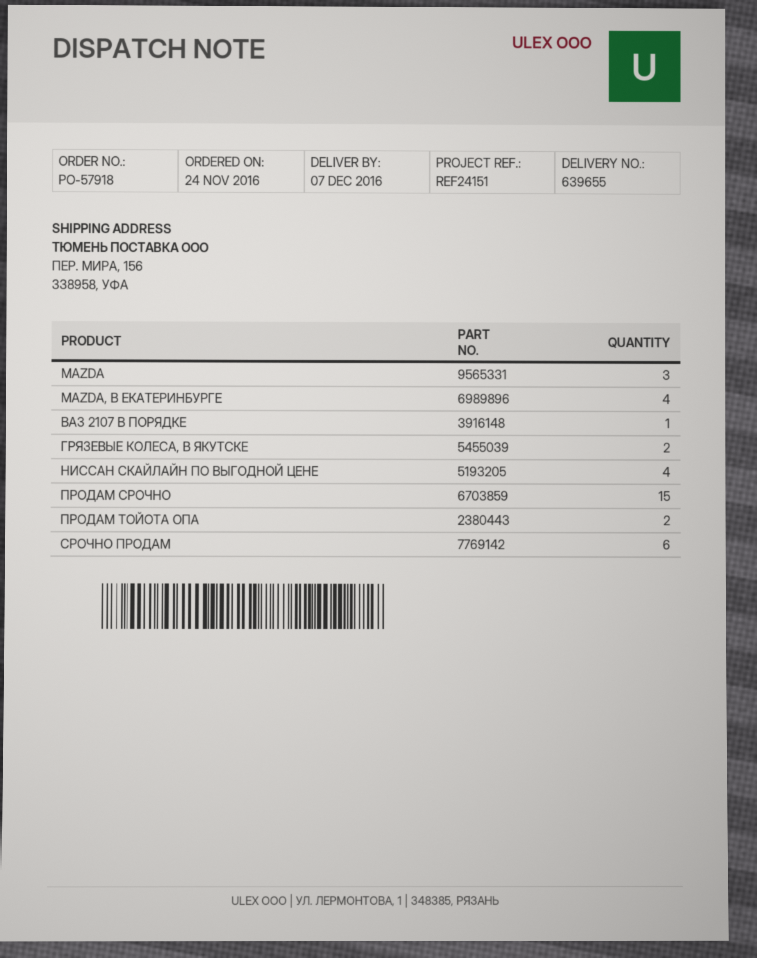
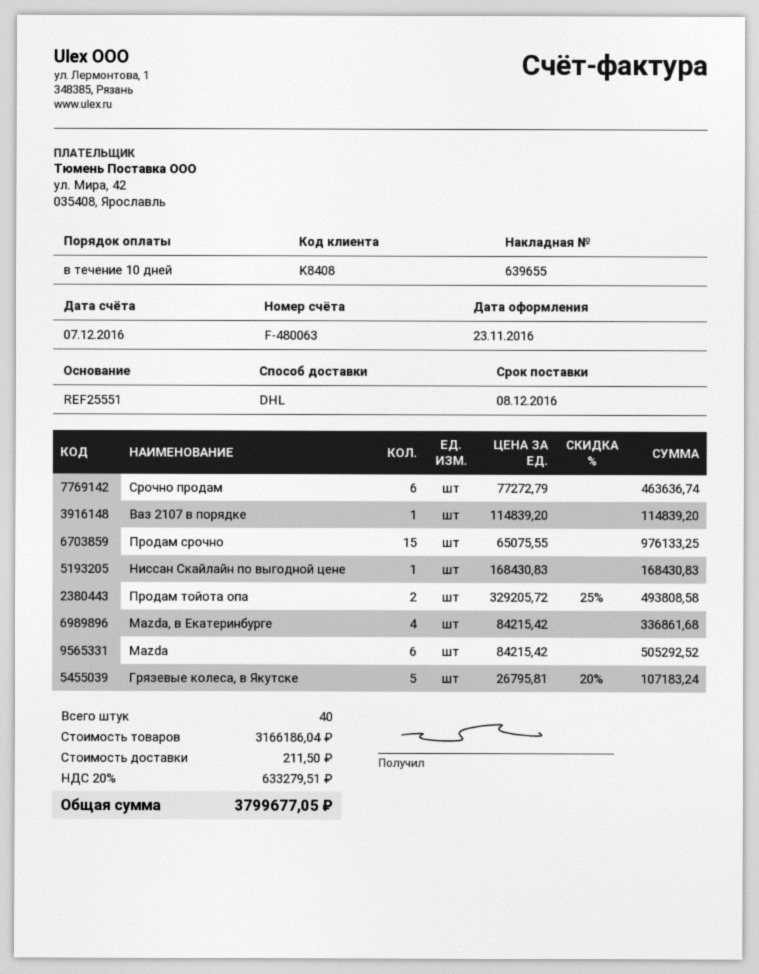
order date: 2016-11-24 -> 2016-11-23
delivery date: 2016-12-07 -> 2016-12-08
reference: REF24151 -> REF25551
MAZDA: 3 -> 6
ГРЯЗЕВЫЕ КОЛЕСА, В ЯКУТСКЕ: 2 -> 5
НИССАН СКАЙЛАЙН ПО ВЫГОДНОЙ ЦЕНЕ: 4 -> 1

